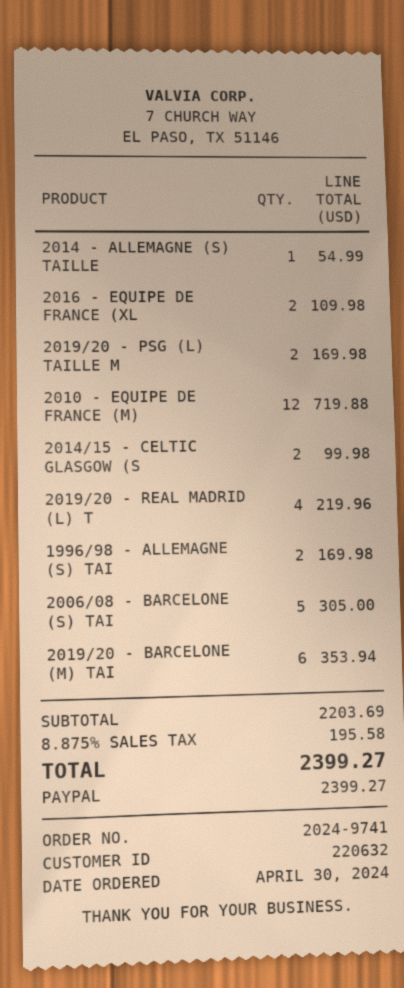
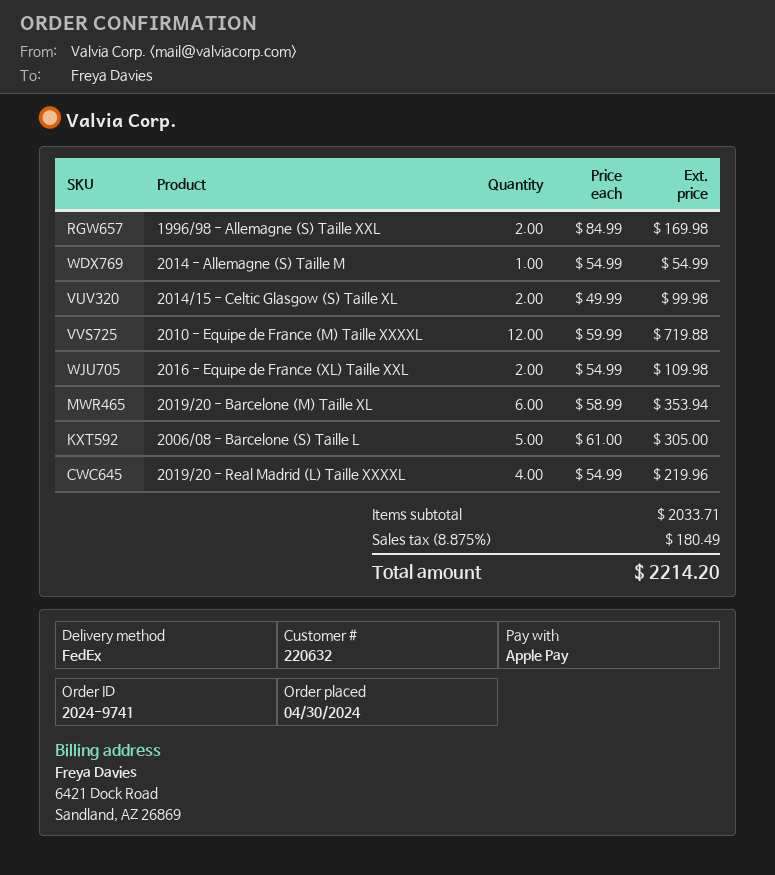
payment method: PayPal -> Apple Pay
2019/20 - PSG (L) TAILLE M: 2 for 169.98 -> none
subtotal: 2203.69 -> 2033.71
tax: 8.875% = 195.58 -> 8.875% = 180.49
total: 2399.27 -> 2214.20

